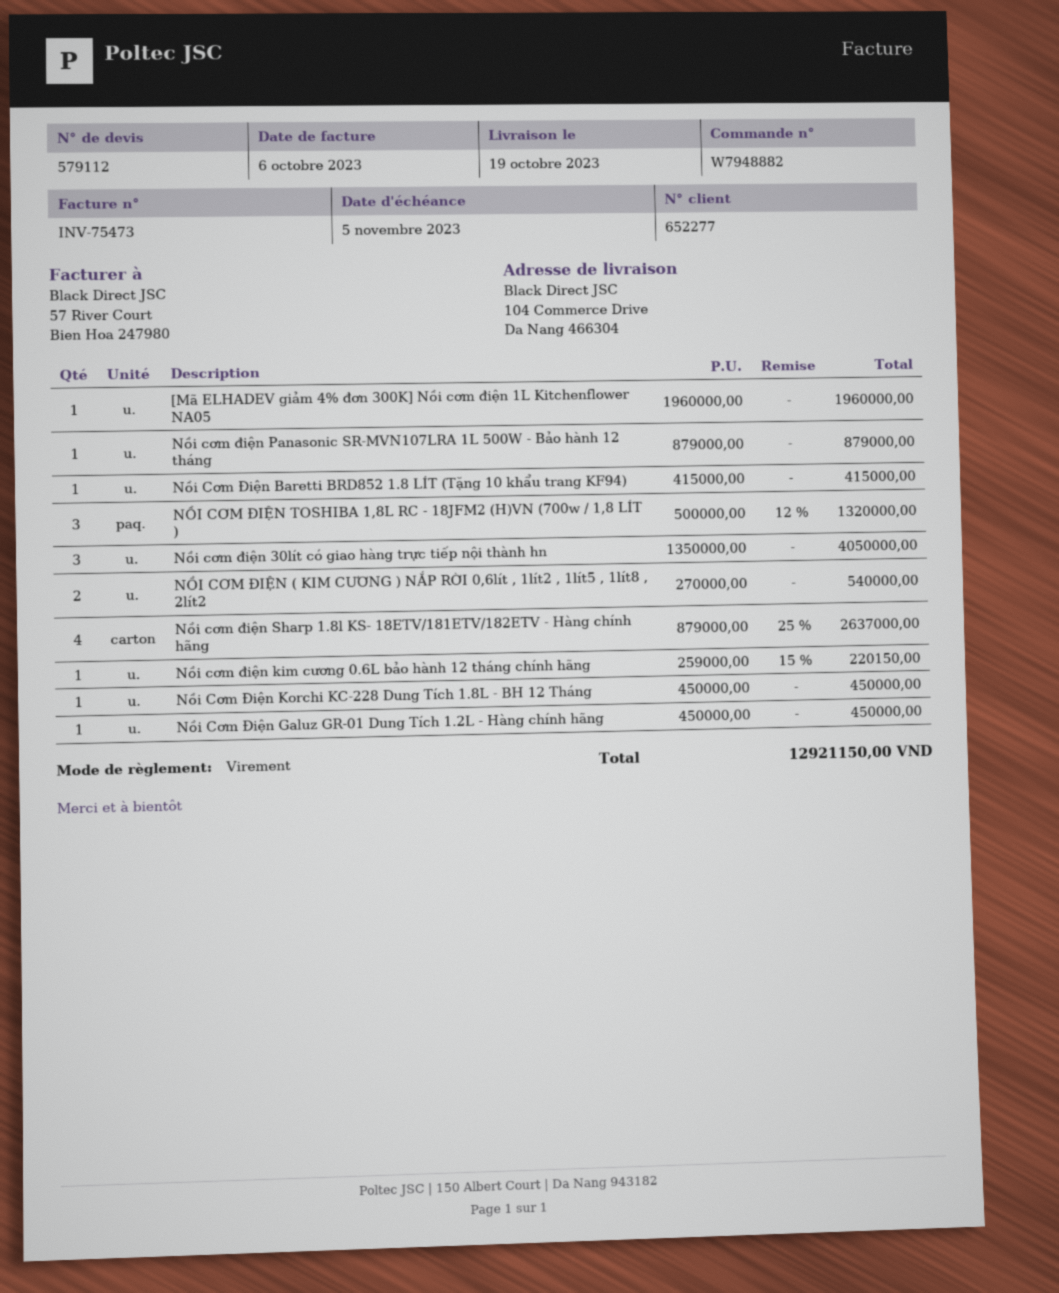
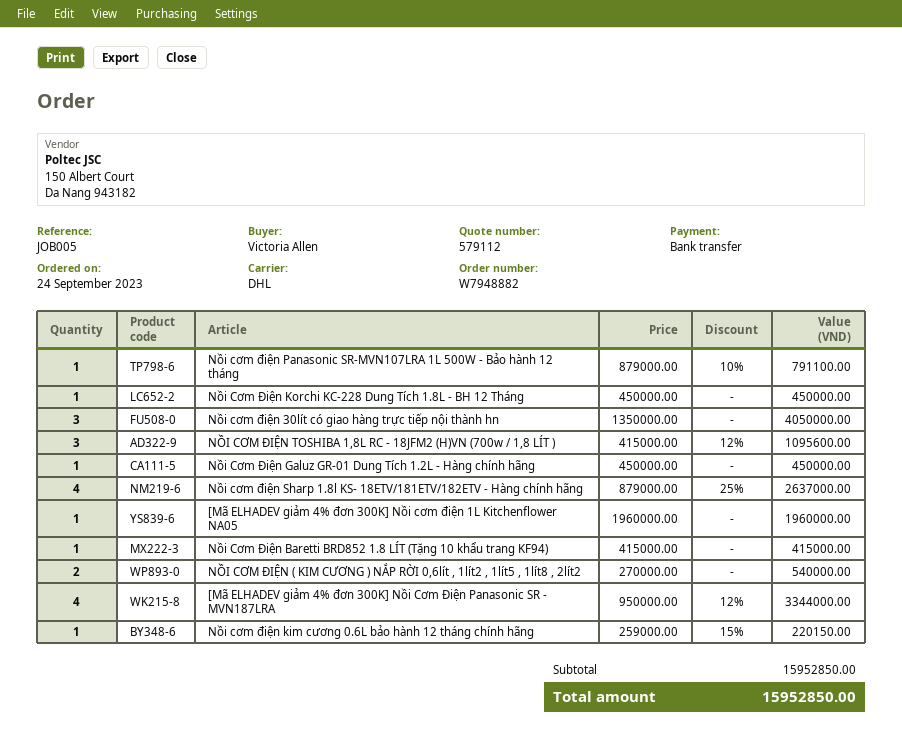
Nồi cơm điện Panasonic SR-MVN107LRA 1L 500W - Bảo hành 12 tháng: 1 x 879000.00 = 879000.00 -> 1 x 879000.00 - 10% = 791100.00
NỒI CƠM ĐIỆN TOSHIBA 1,8L RC - 18JFM2 (H)VN (700w / 1,8 LÍT ): 3 x 500000.00 - 12% = 1320000.00 -> 3 x 415000.00 - 12% = 1095600.00
[Mã ELHADEV giảm 4% đơn 300K] Nồi Cơm Điện Panasonic SR - MVN187LRA: none -> 4 x 950000.00 - 12% = 3344000.00
total: 12921150.00 -> 15952850.00

